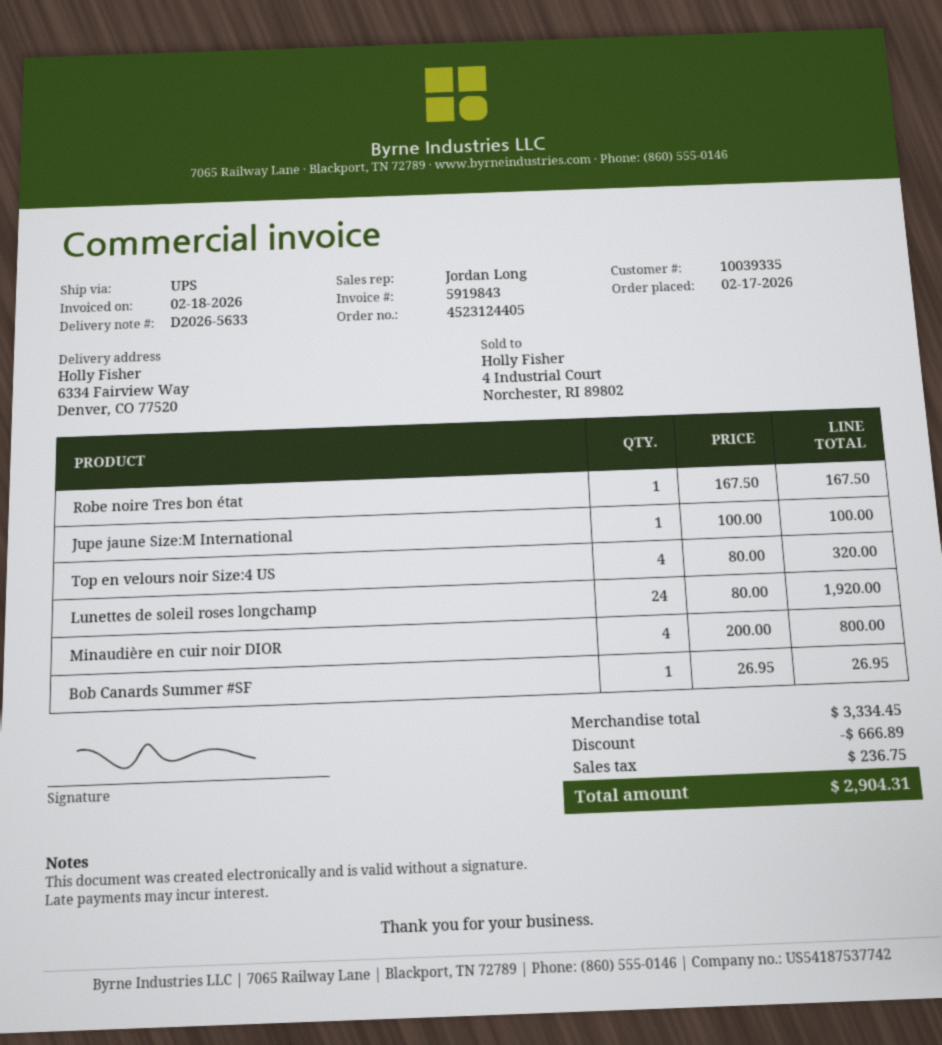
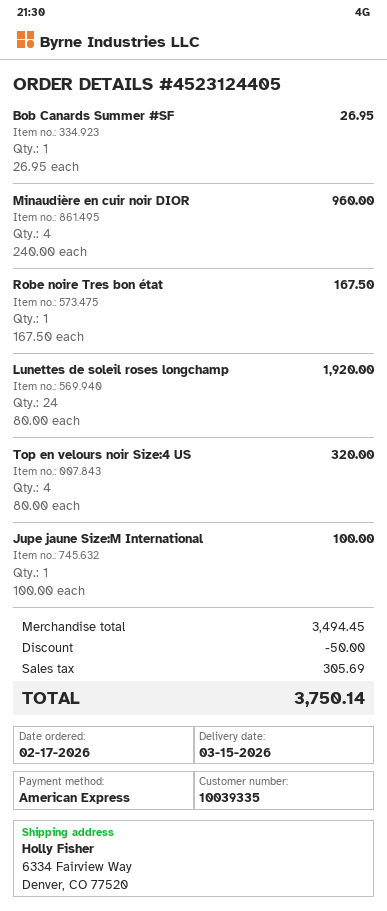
Minaudière en cuir noir DIOR: 4 x 200.00 = 800.00 -> 4 x 240.00 = 960.00
subtotal: 3334.45 -> 3494.45
discount: 666.89 -> 50.00
tax: 236.75 -> 305.69
total: 2904.31 -> 3750.14

